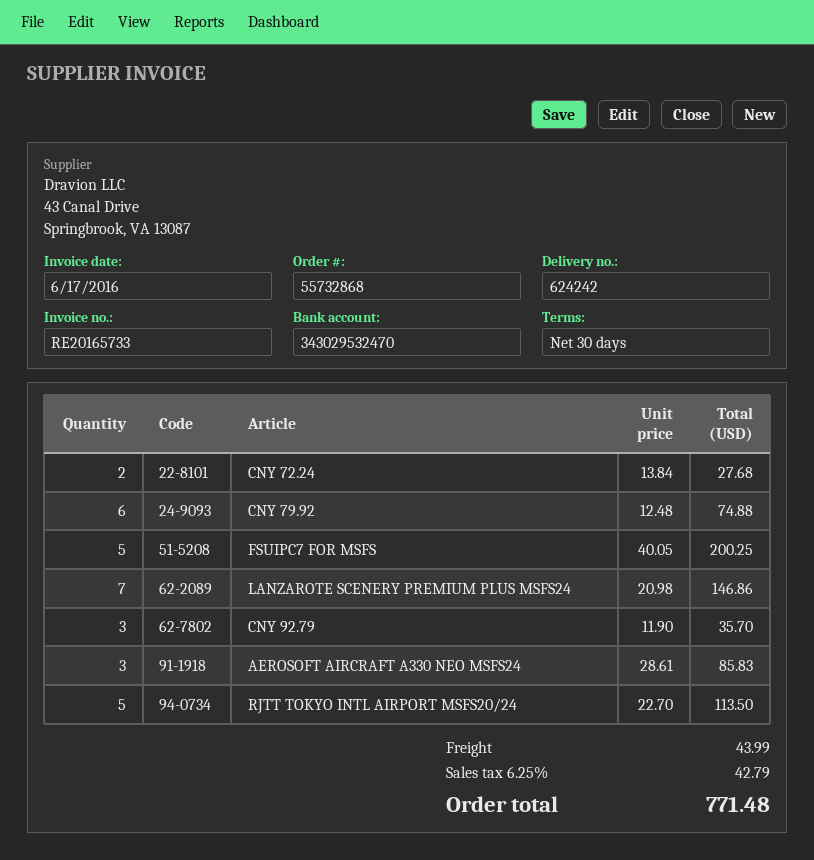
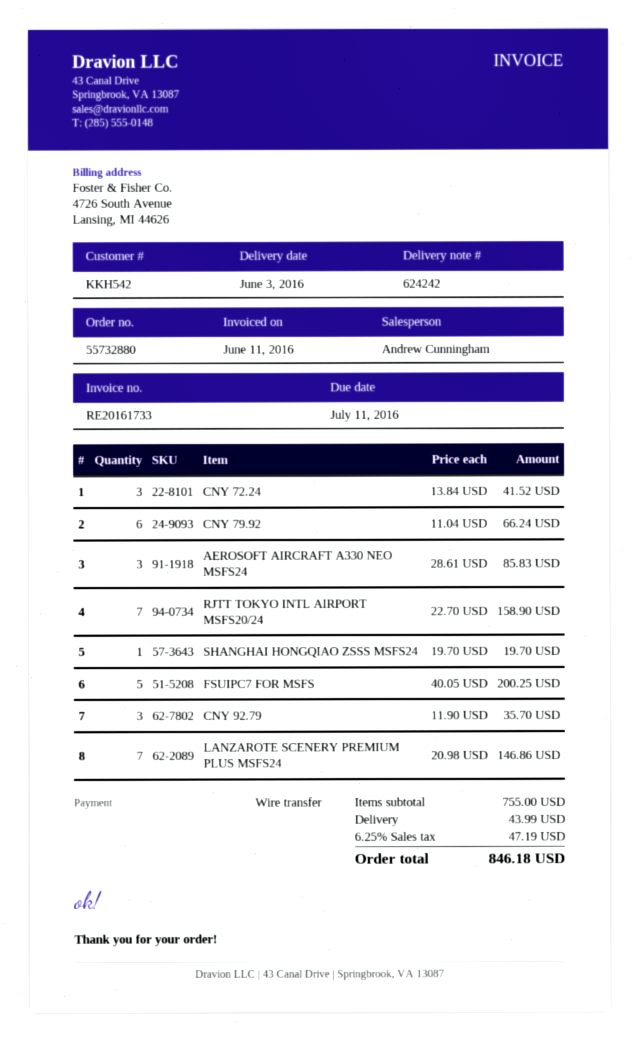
order number: 55732868 -> 55732880
invoice number: RE20165733 -> RE20161733
invoice date: 2016-06-17 -> 2016-06-11
CNY 72.24: 2 x 13.84 = 27.68 -> 3 x 13.84 = 41.52
CNY 79.92: 6 x 12.48 = 74.88 -> 6 x 11.04 = 66.24
RJTT TOKYO INTL AIRPORT MSFS20/24: 5 x 22.70 = 113.50 -> 7 x 22.70 = 158.90
SHANGHAI HONGQIAO ZSSS MSFS24: none -> 1 x 19.70 = 19.70
tax: 6.25% = 42.79 -> 6.25% = 47.19
total: 771.48 -> 846.18

